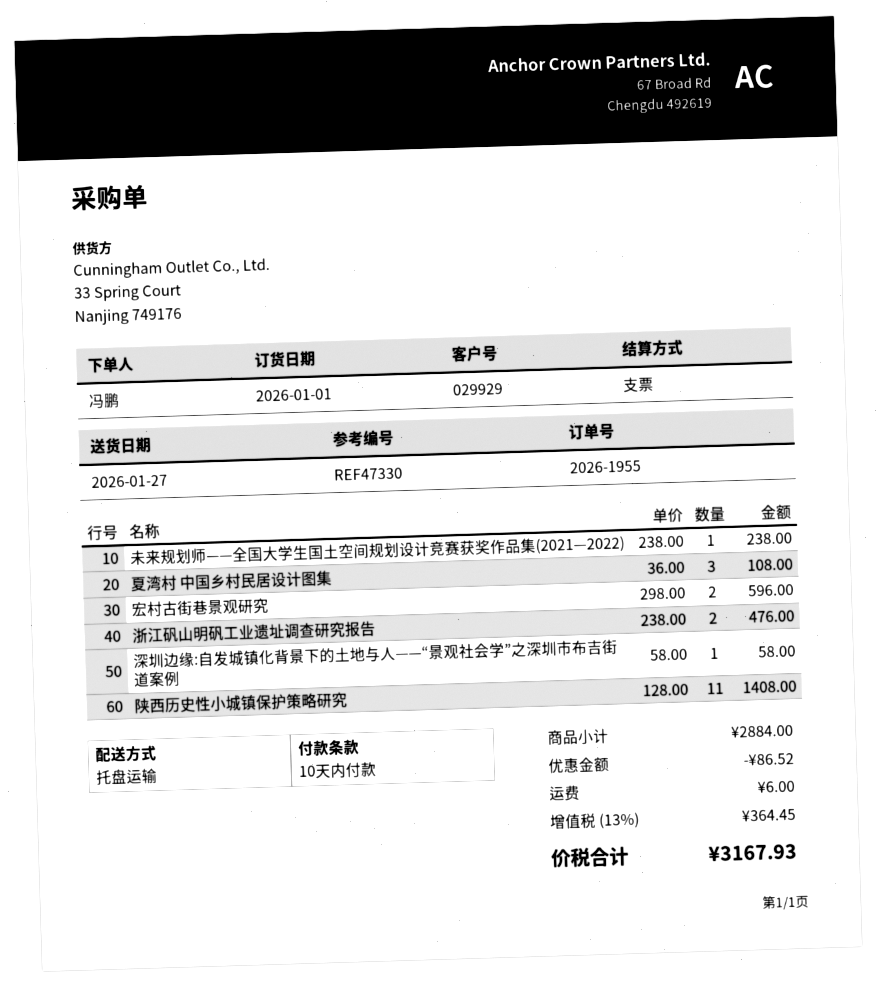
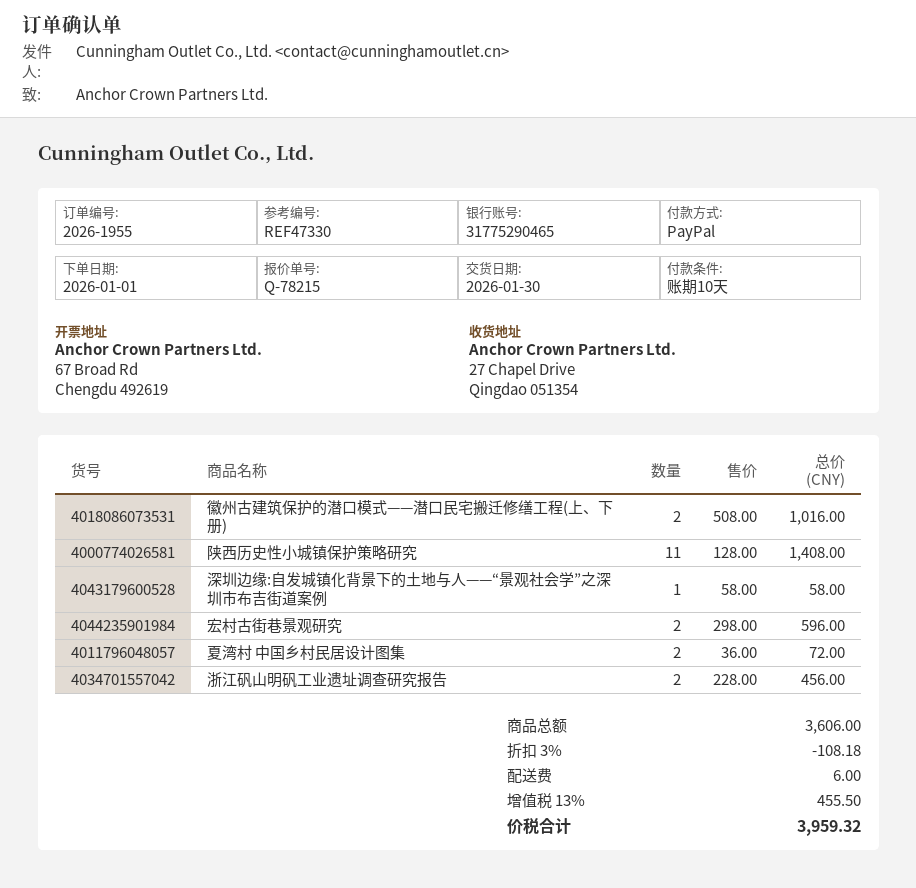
delivery date: 2026-01-27 -> 2026-01-30
payment method: cheque -> PayPal
未来规划师——全国大学生国土空间规划设计竞赛获奖作品集(2021—2022): 1 x 238.00 = 238.00 -> none
夏湾村 中国乡村民居设计图集: 3 x 36.00 = 108.00 -> 2 x 36.00 = 72.00
浙江矾山明矾工业遗址调查研究报告: 2 x 238.00 = 476.00 -> 2 x 228.00 = 456.00
徽州古建筑保护的潜口模式——潜口民宅搬迁修缮工程(上、下册): none -> 2 x 508.00 = 1016.00
subtotal: 2884.00 -> 3606.00
discount: 86.52 -> 108.18
tax: 13% = 364.45 -> 13% = 455.50
total: 3167.93 -> 3959.32

